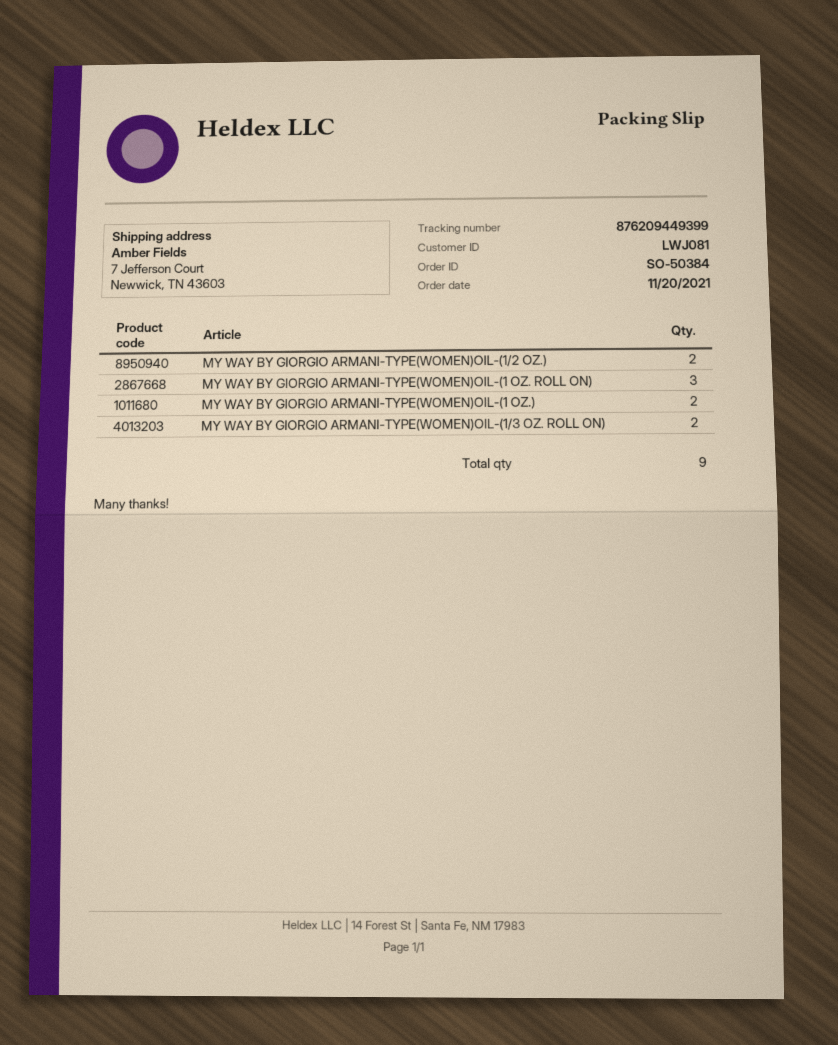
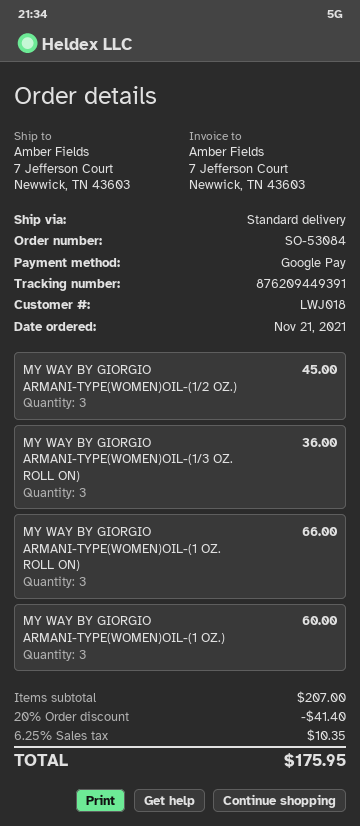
order number: SO-50384 -> SO-53084
order date: 2021-11-20 -> 2021-11-21
customer number: LWJ081 -> LWJ018
tracking number: 876209449399 -> 876209449391
MY WAY BY GIORGIO ARMANI-TYPE(WOMEN)OIL-(1/2 OZ.): 2 -> 3
MY WAY BY GIORGIO ARMANI-TYPE(WOMEN)OIL-(1 OZ.): 2 -> 3
MY WAY BY GIORGIO ARMANI-TYPE(WOMEN)OIL-(1/3 OZ. ROLL ON): 2 -> 3

